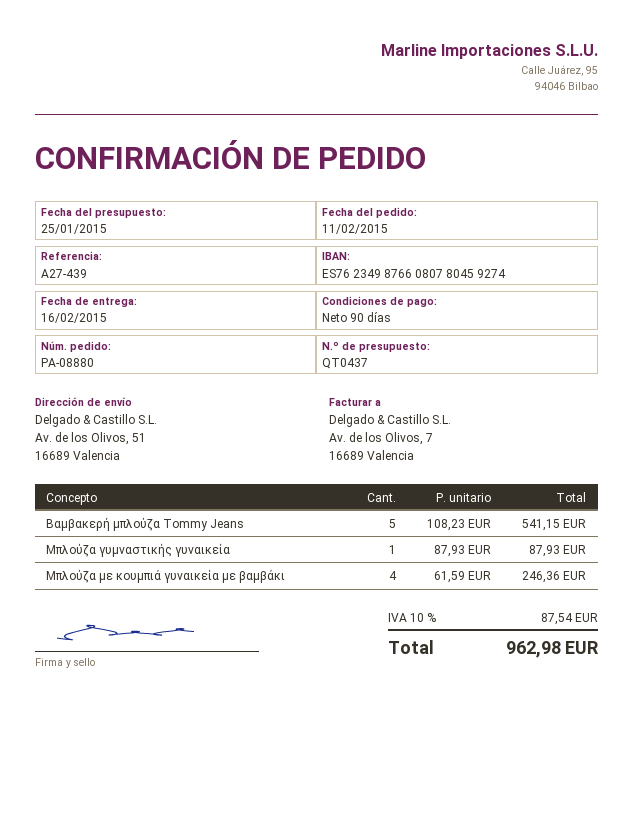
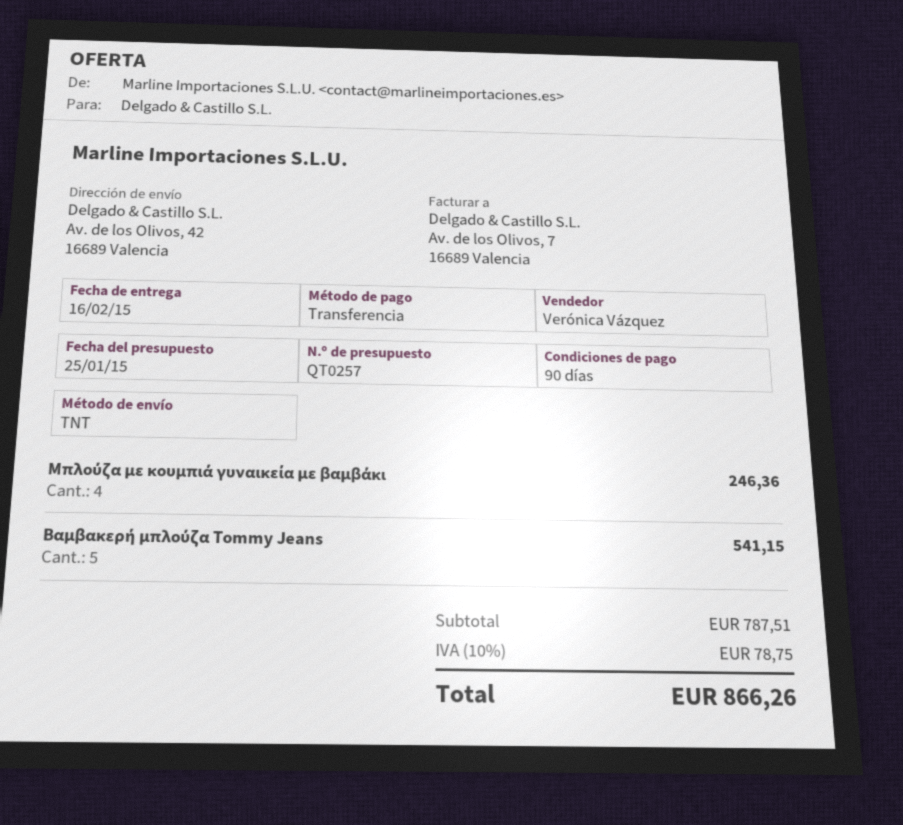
quote number: QT0437 -> QT0257
ship to: Av. de los Olivos, 51, 16689 Valencia -> Av. de los Olivos, 42, 16689 Valencia
Μπλούζα γυμναστικής γυναικεία: 1 for 87.93 -> none
tax: 10% = 87.54 -> 10% = 78.75
total: 962.98 -> 866.26

